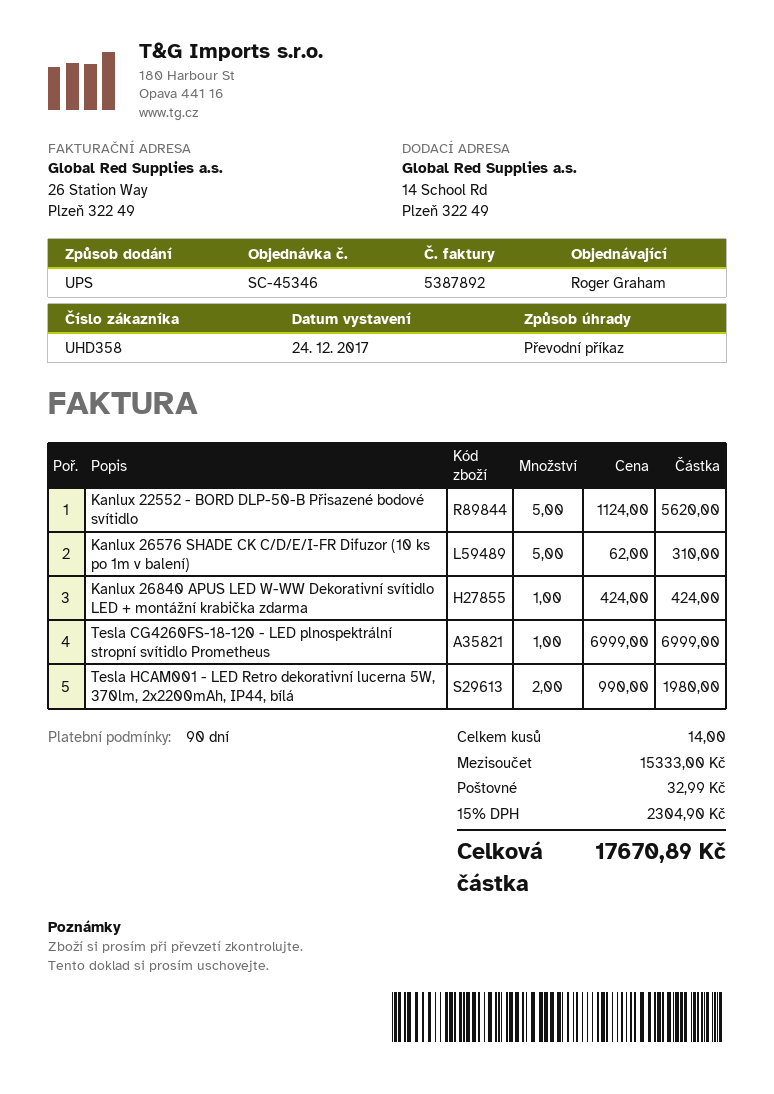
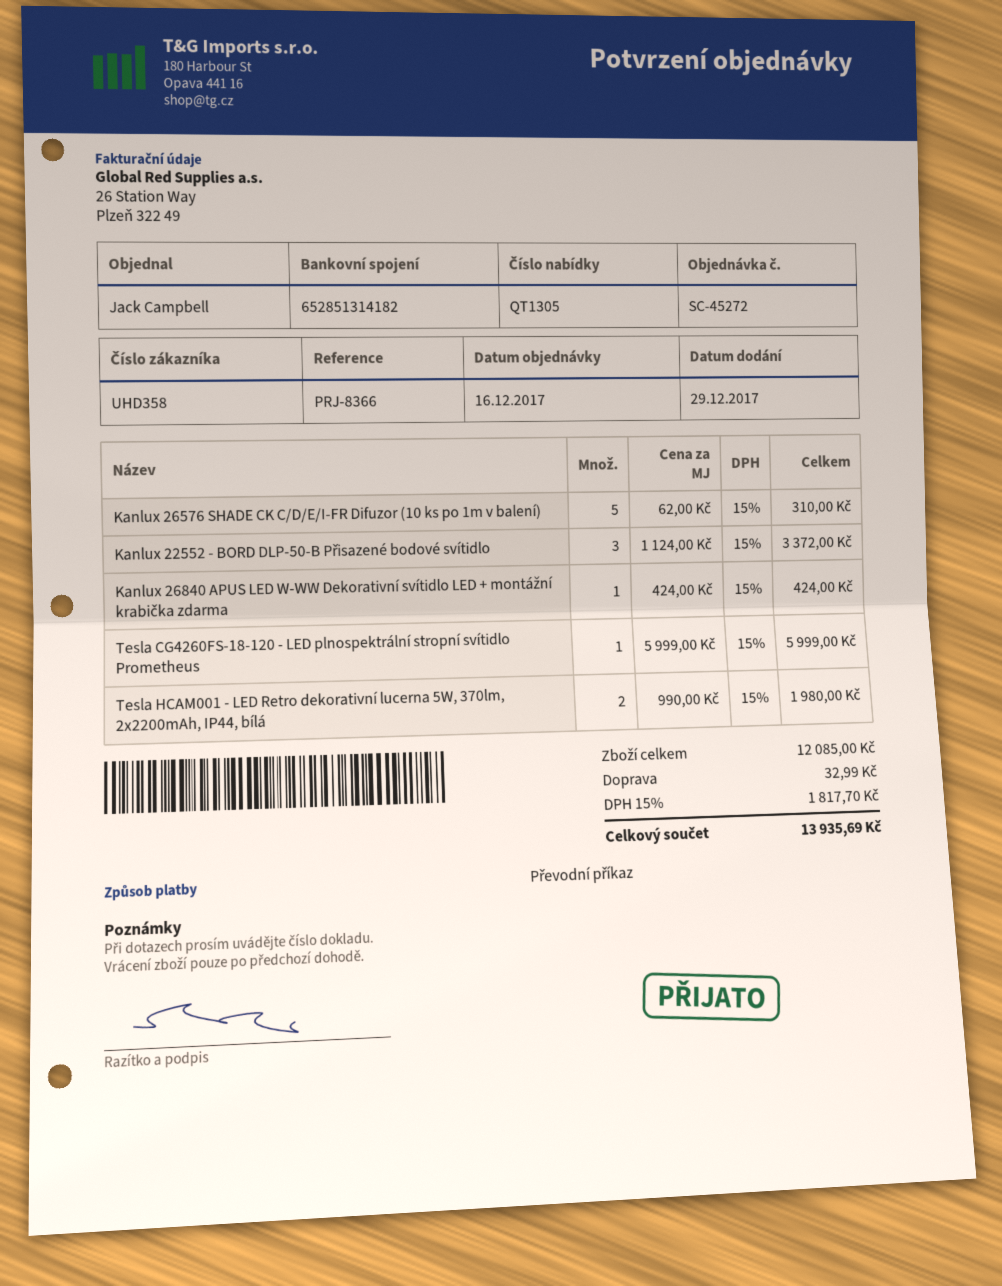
order number: SC-45346 -> SC-45272
ordered by: Roger Graham -> Jack Campbell
Kanlux 22552 - BORD DLP-50-B Přisazené bodové svítidlo: 5 x 1124.00 = 5620.00 -> 3 x 1124.00 = 3372.00
Tesla CG4260FS-18-120 - LED plnospektrální stropní svítidlo Prometheus: 1 x 6999.00 = 6999.00 -> 1 x 5999.00 = 5999.00
subtotal: 15333.00 -> 12085.00
tax: 15% = 2304.90 -> 15% = 1817.70
total: 17670.89 -> 13935.69

